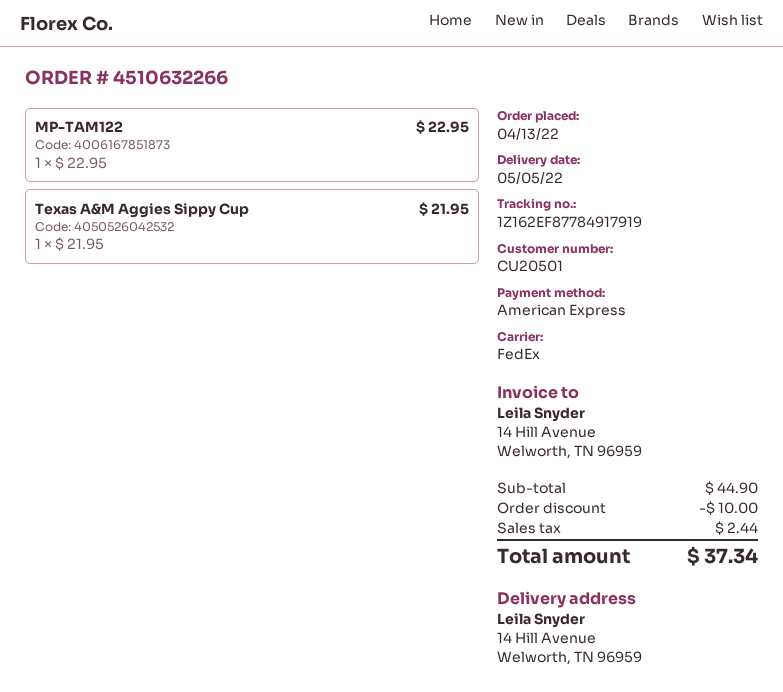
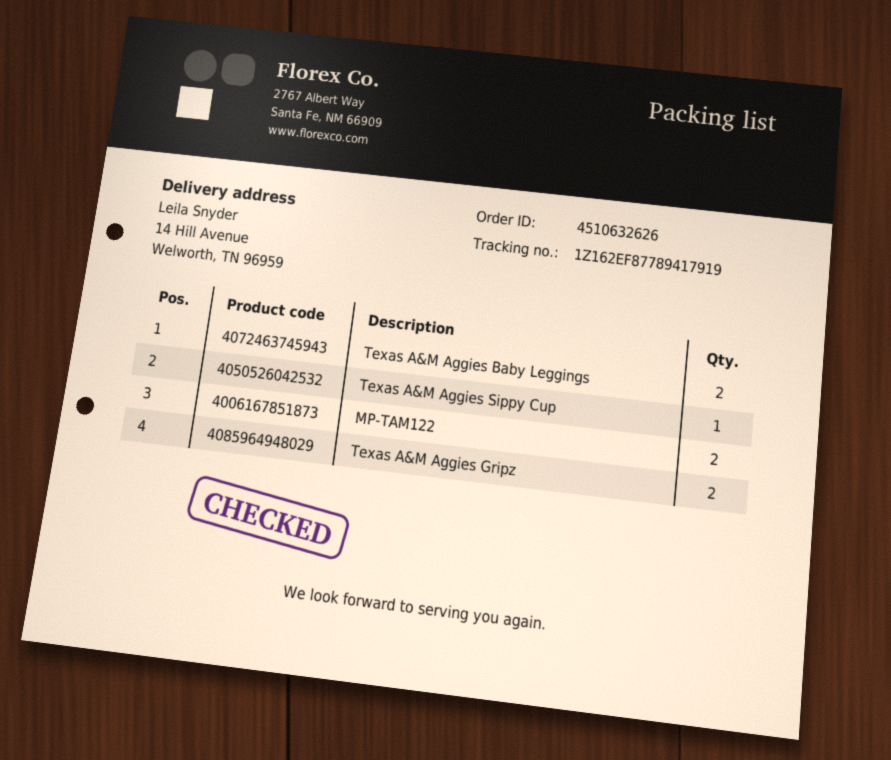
order number: 4510632266 -> 4510632626
tracking number: 1Z162EF87784917919 -> 1Z162EF87789417919
MP-TAM122: 1 -> 2
Texas A&M Aggies Baby Leggings: none -> 2
Texas A&M Aggies Gripz: none -> 2

